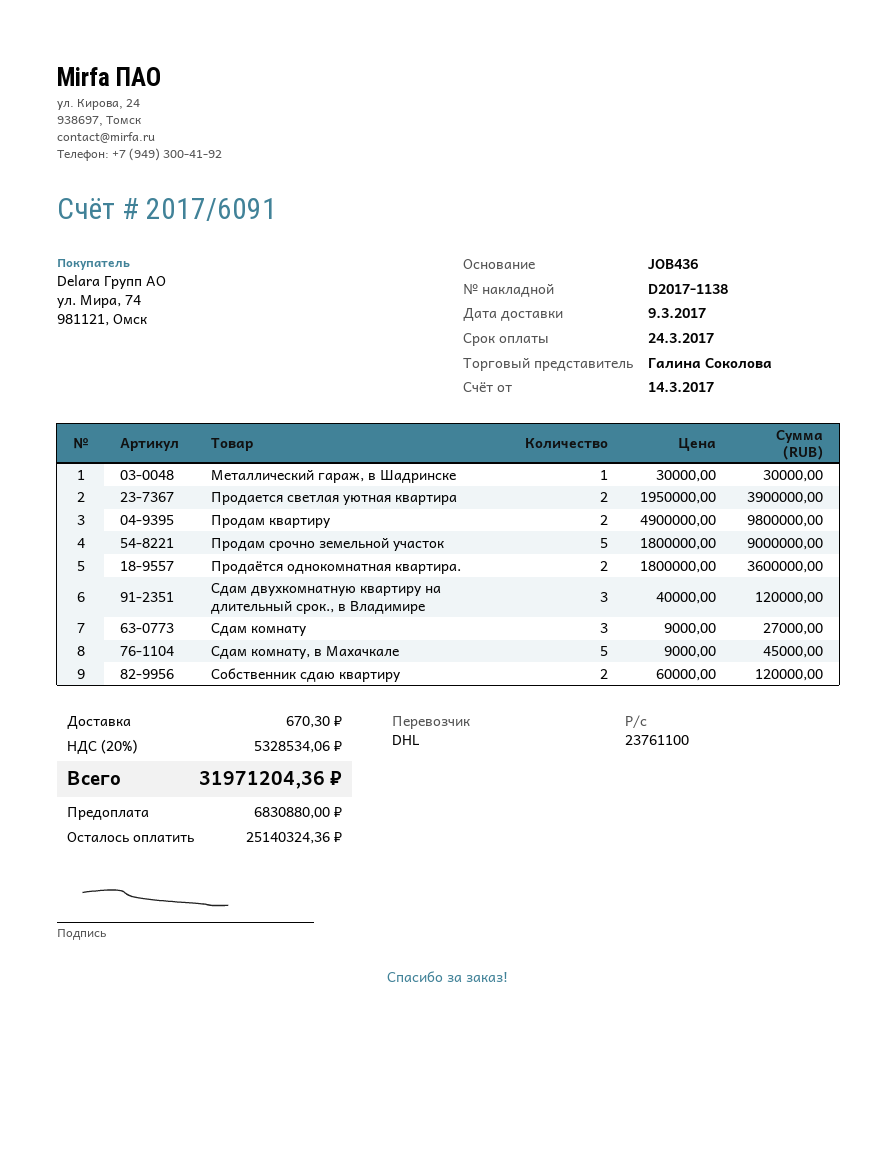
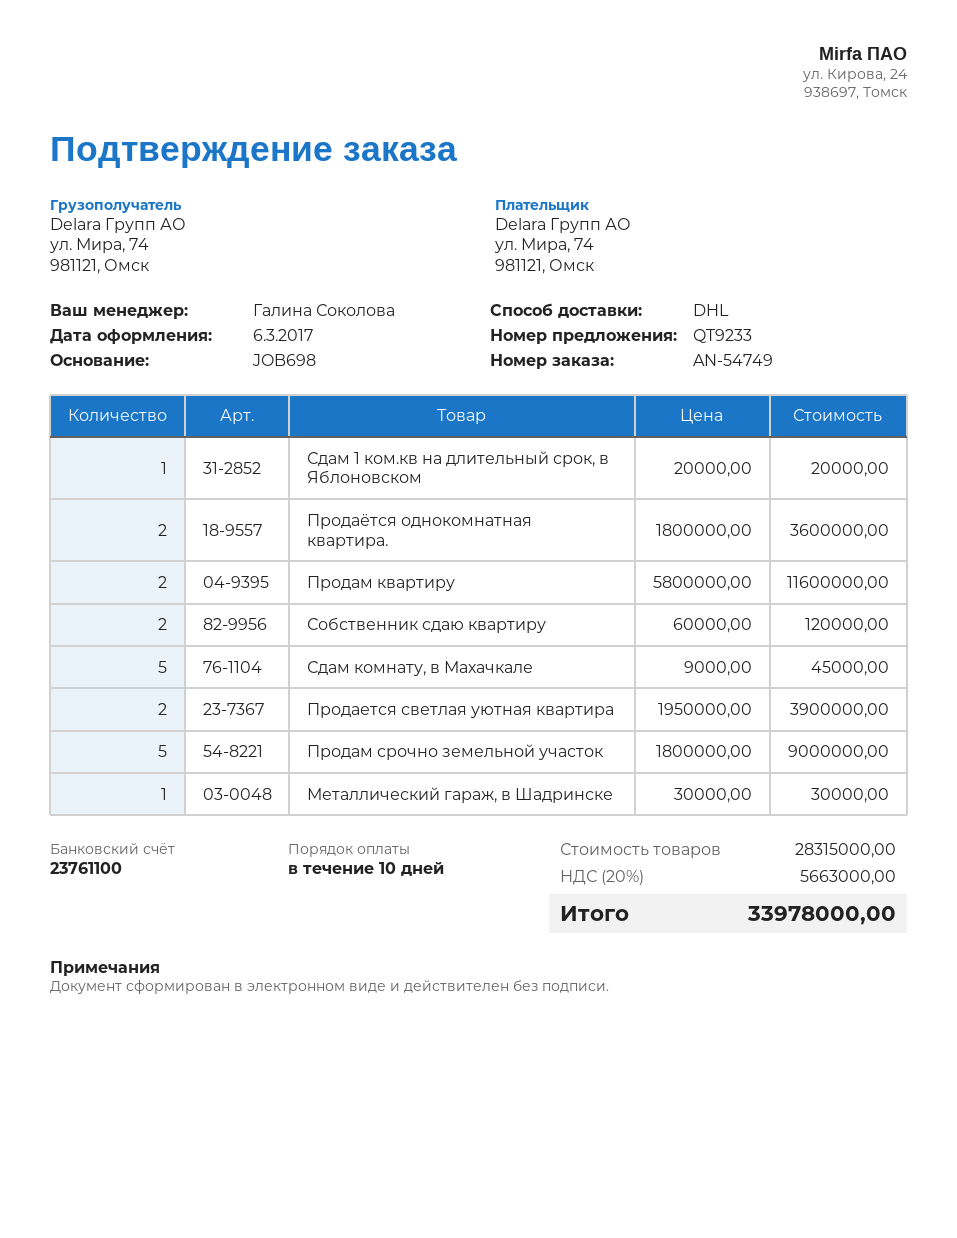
reference: JOB436 -> JOB698
Продам квартиру: 2 x 4900000.00 = 9800000.00 -> 2 x 5800000.00 = 11600000.00
Сдам двухкомнатную квартиру на длительный срок., в Владимире: 3 x 40000.00 = 120000.00 -> none
Сдам комнату: 3 x 9000.00 = 27000.00 -> none
Сдам 1 ком.кв на длительный срок, в Яблоновском: none -> 1 x 20000.00 = 20000.00
shipping: 670.30 -> none
tax: 20% = 5328534.06 -> 20% = 5663000.00
total: 31971204.36 -> 33978000.00

